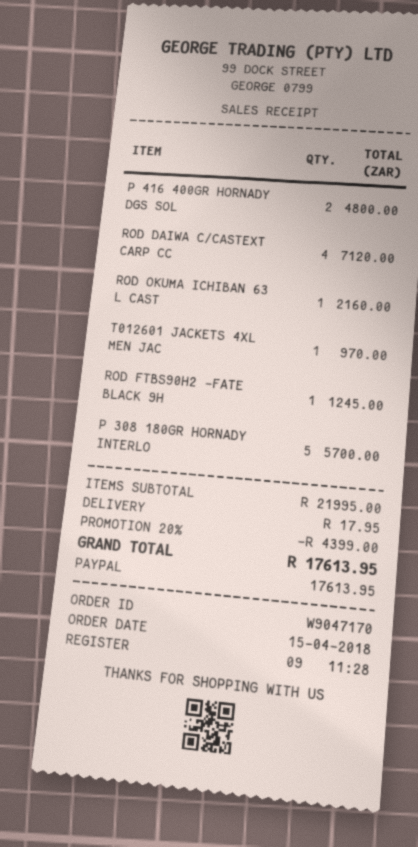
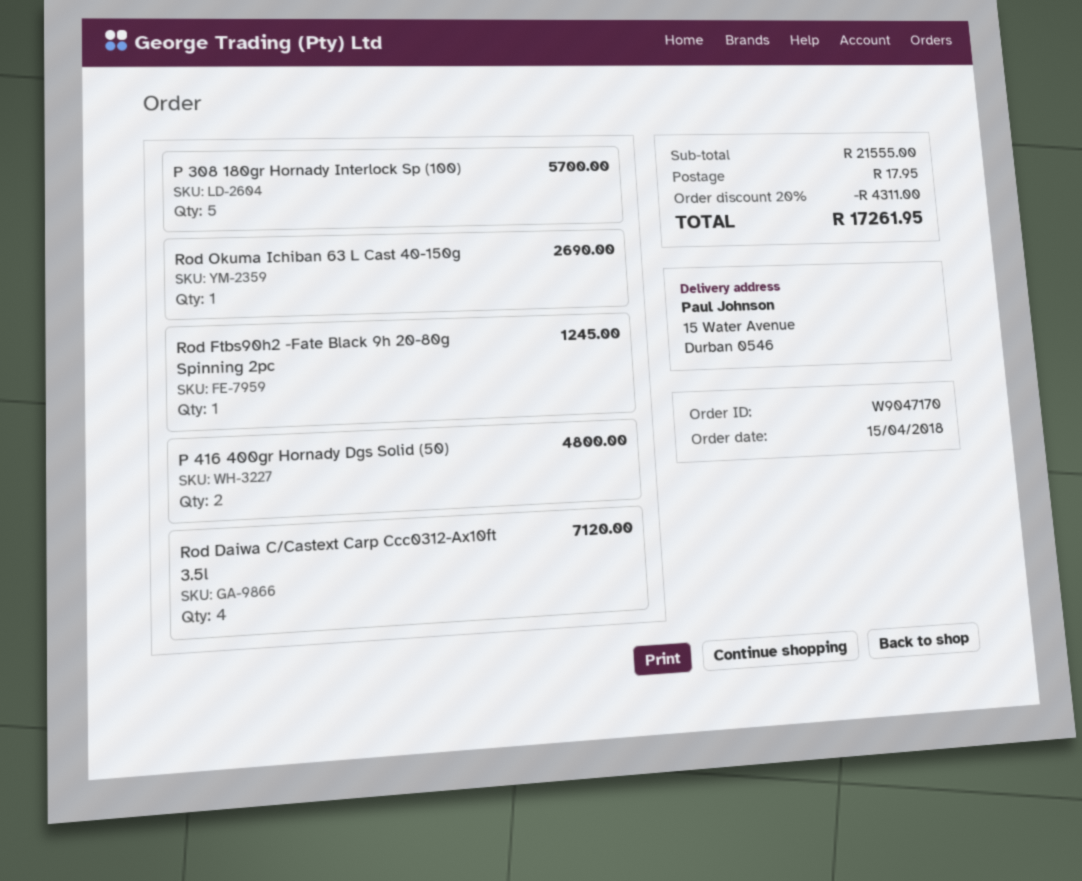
ROD OKUMA ICHIBAN 63 L CAST: 1 for 2160.00 -> 1 for 2690.00
T012601 JACKETS 4XL MEN JAC: 1 for 970.00 -> none
subtotal: 21995.00 -> 21555.00
discount: 20% = 4399.00 -> 20% = 4311.00
total: 17613.95 -> 17261.95

